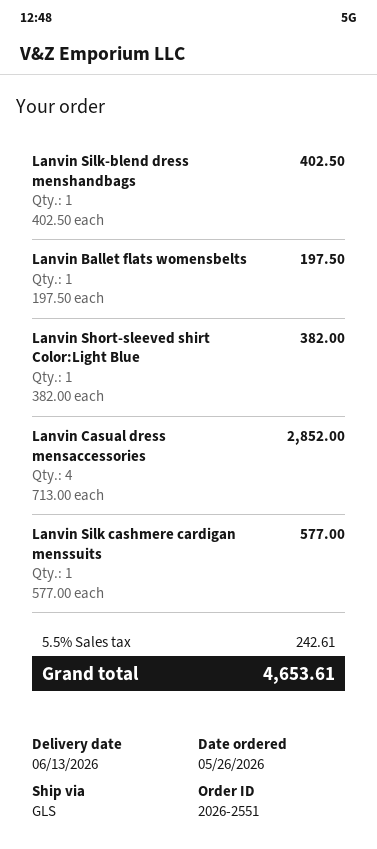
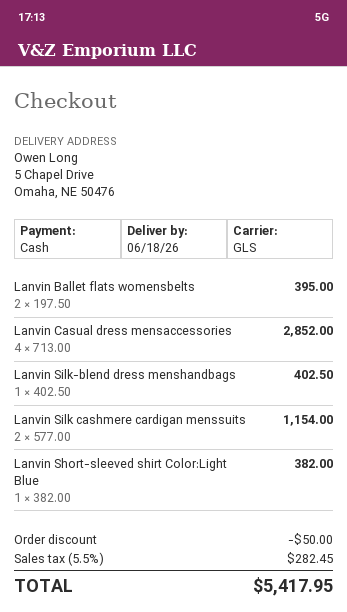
delivery date: 2026-06-13 -> 2026-06-18
Lanvin Ballet flats womensbelts: 1 x 197.50 = 197.50 -> 2 x 197.50 = 395.00
Lanvin Silk cashmere cardigan menssuits: 1 x 577.00 = 577.00 -> 2 x 577.00 = 1154.00
discount: none -> 50.00
tax: 5.5% = 242.61 -> 5.5% = 282.45
total: 4653.61 -> 5417.95

